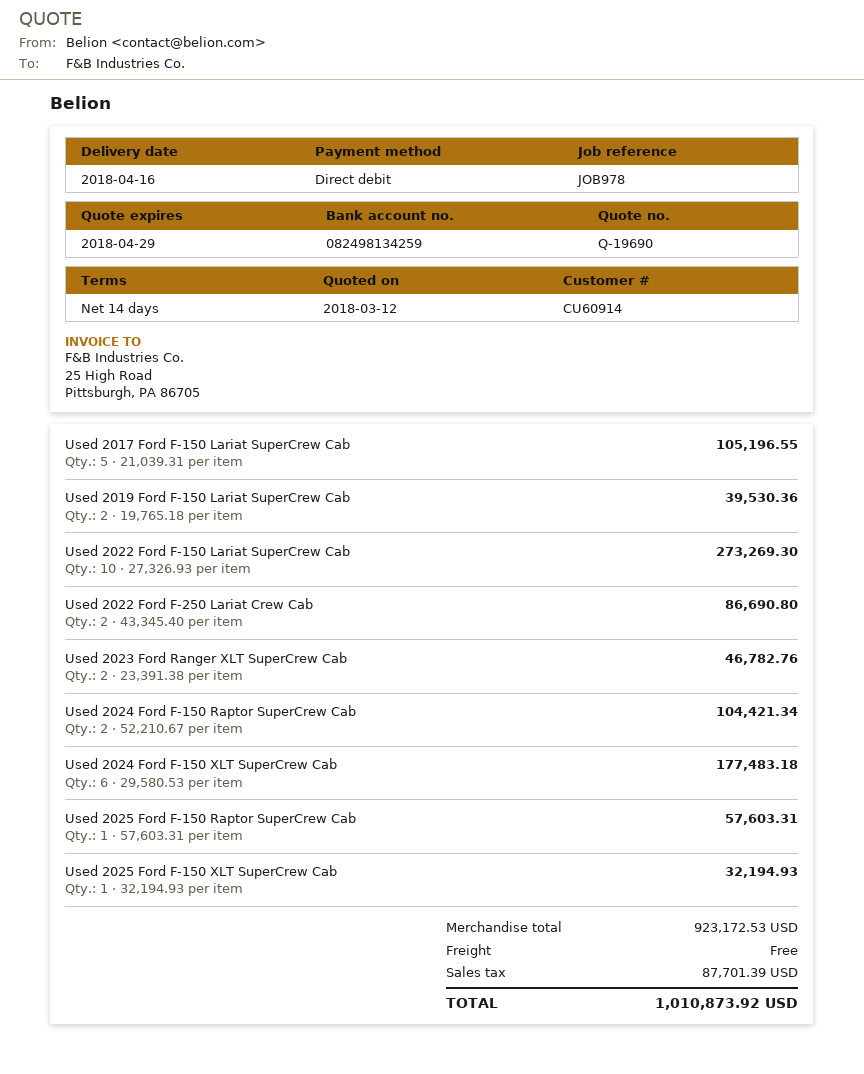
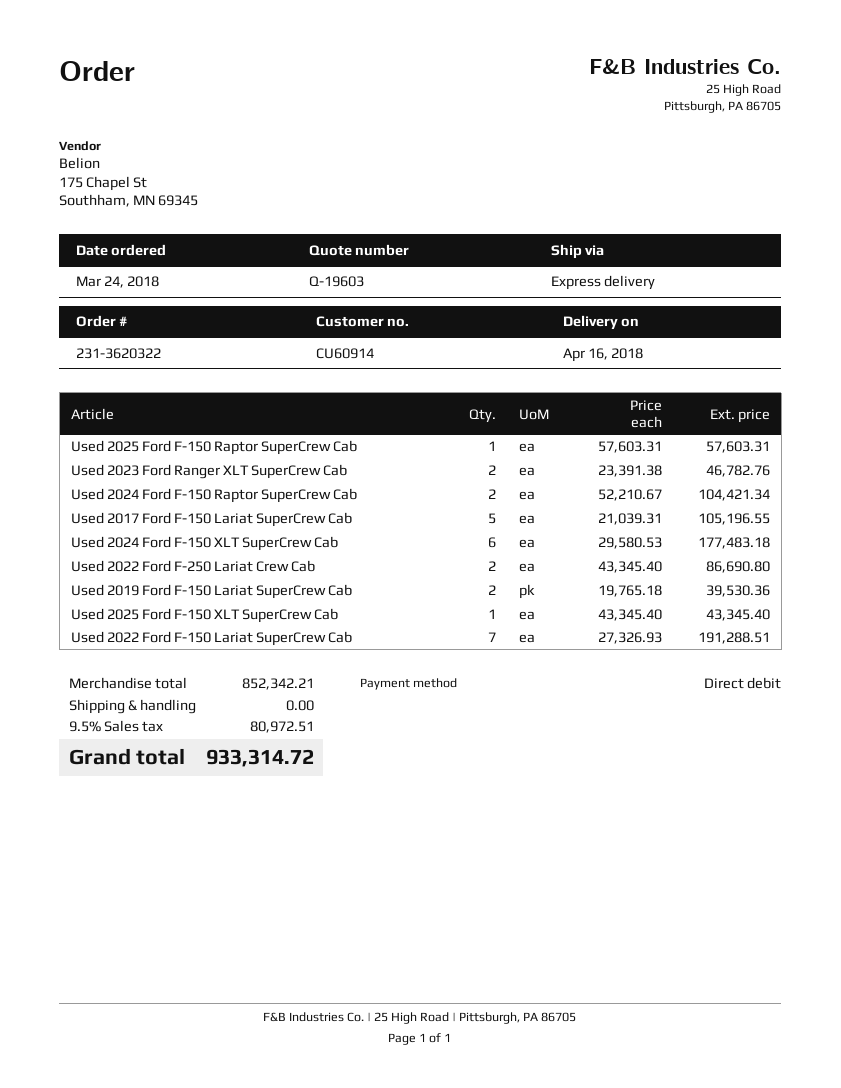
quote number: Q-19690 -> Q-19603
Used 2022 Ford F-150 Lariat SuperCrew Cab: 10 x 27326.93 = 273269.30 -> 7 x 27326.93 = 191288.51
Used 2025 Ford F-150 XLT SuperCrew Cab: 1 x 32194.93 = 32194.93 -> 1 x 43345.40 = 43345.40
subtotal: 923172.53 -> 852342.21
tax: 87701.39 -> 80972.51
total: 1010873.92 -> 933314.72

